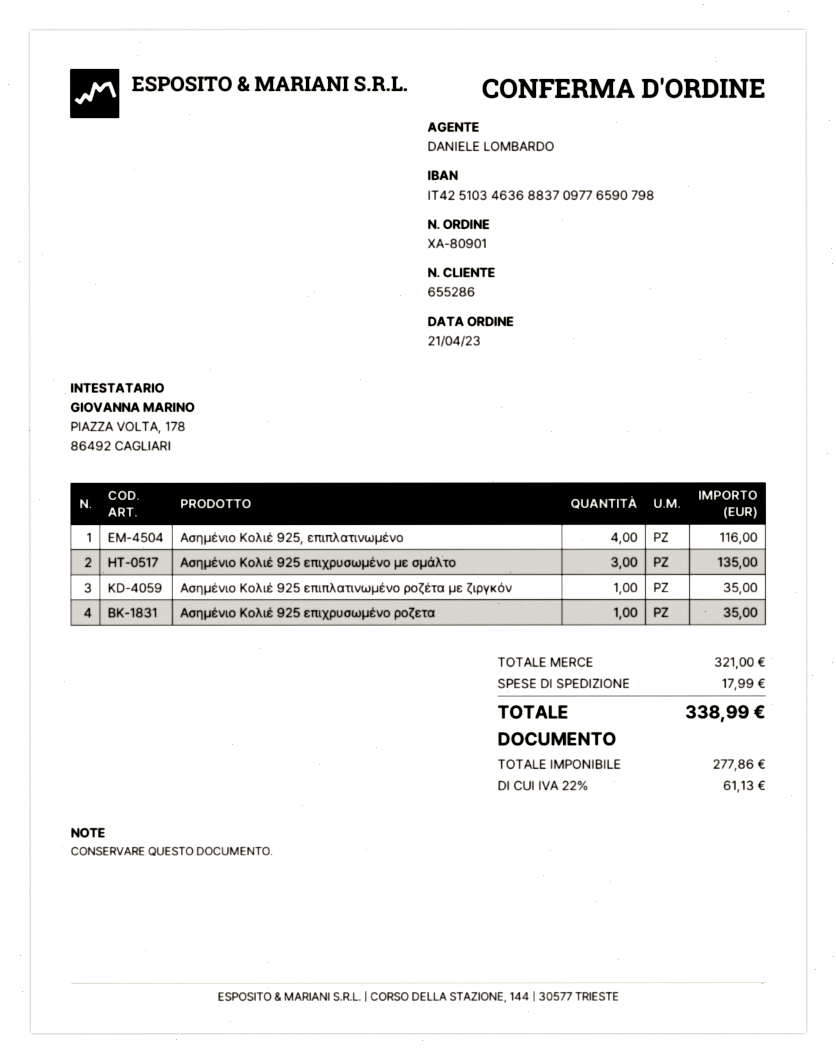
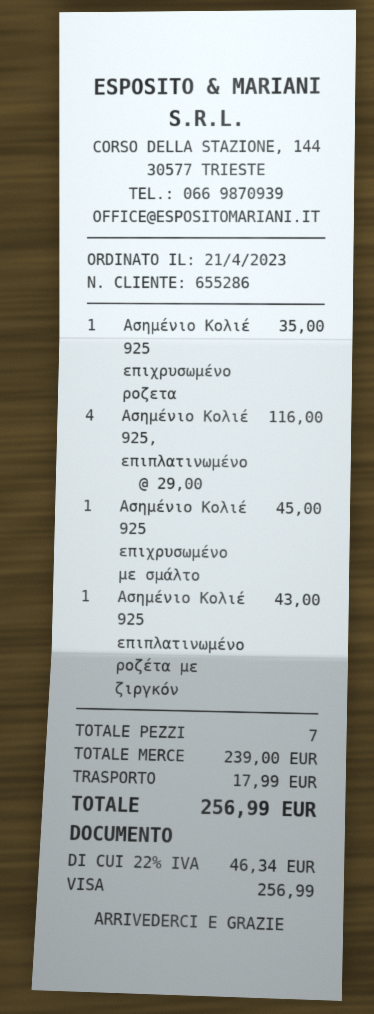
Ασημένιο Κολιέ 925 επιχρυσωμένο με σμάλτο: 3 for 135.00 -> 1 for 45.00
Ασημένιο Κολιέ 925 επιπλατινωμένο ροζέτα με ζιργκόν: 1 for 35.00 -> 1 for 43.00
subtotal: 321.00 -> 239.00
tax: 22% = 61.13 -> 22% = 46.34
total: 338.99 -> 256.99

